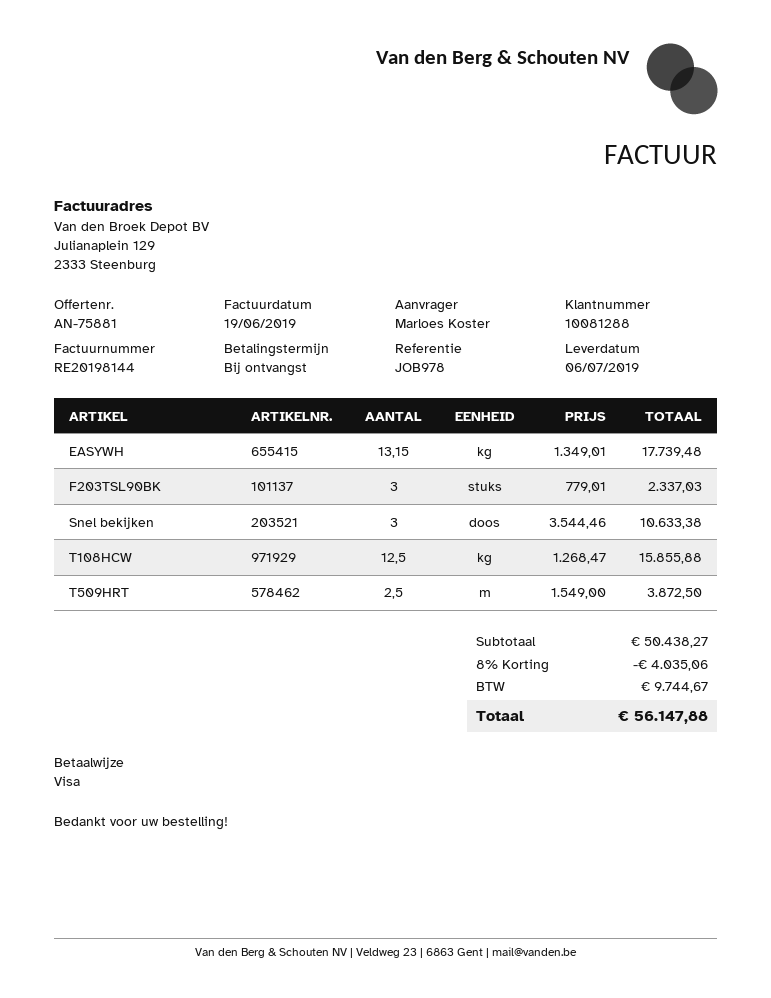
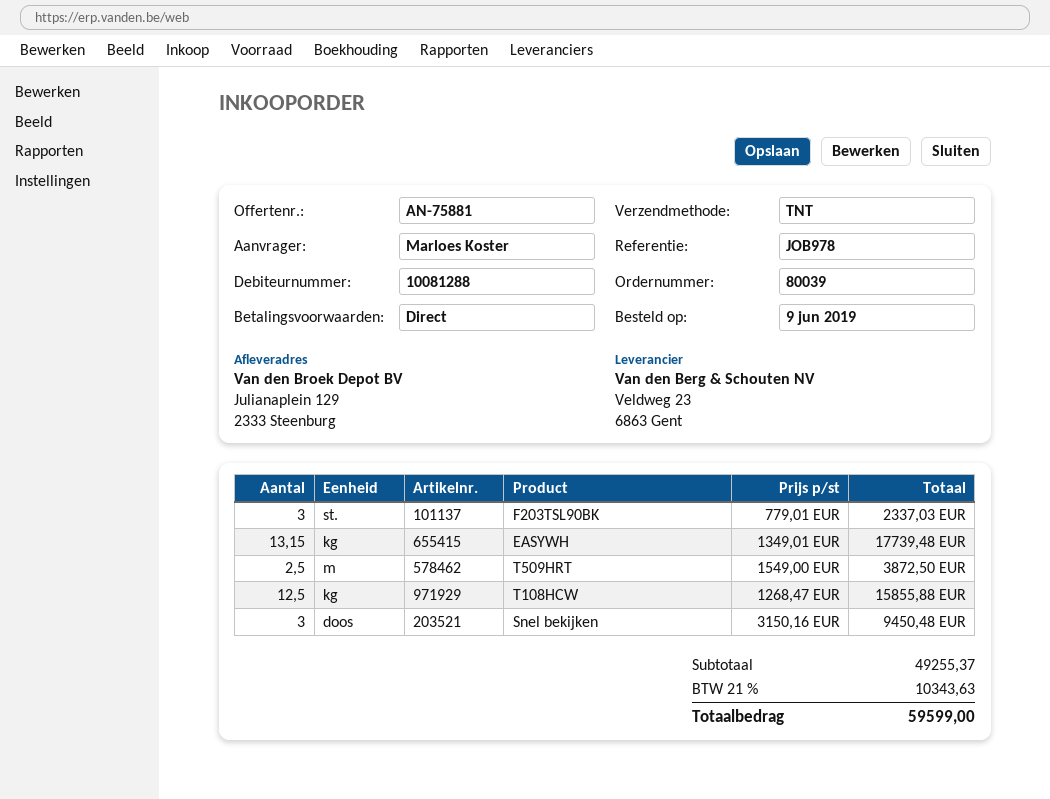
Snel bekijken: 3 x 3544.46 = 10633.38 -> 3 x 3150.16 = 9450.48
subtotal: 50438.27 -> 49255.37
discount: 8% = 4035.06 -> none
tax: 9744.67 -> 10343.63
total: 56147.88 -> 59599.00

